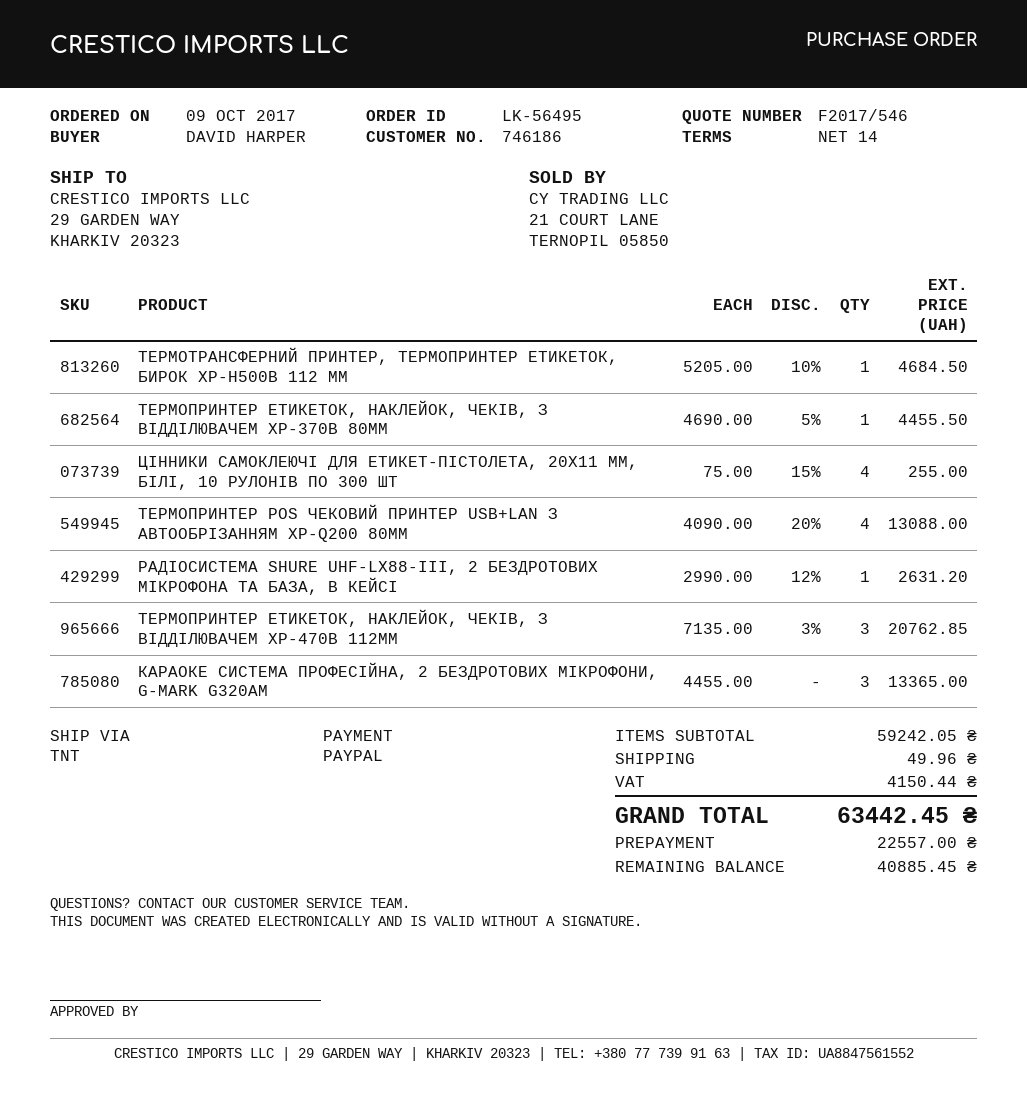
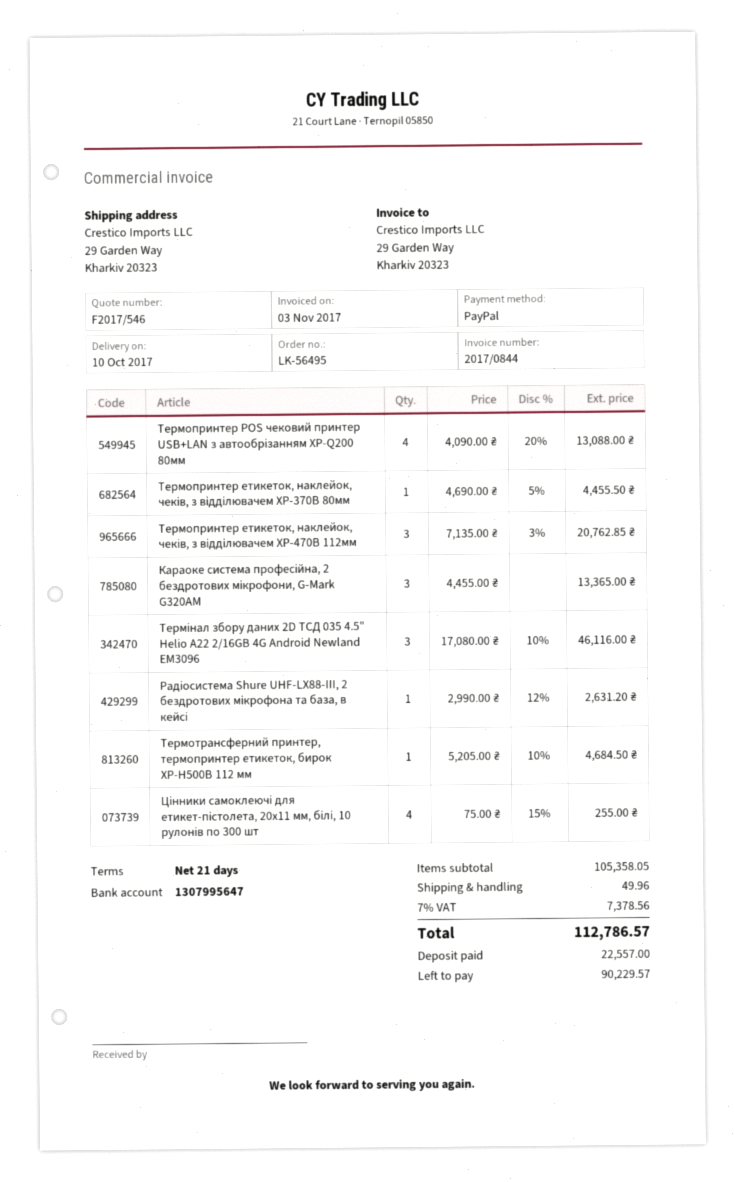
payment terms: 14 days -> 21 days
Термінал збору даних 2D ТСД 035 4.5" Helio A22 2/16GB 4G Android Newland EM3096: none -> 3 x 17080.00 - 10% = 46116.00
subtotal: 59242.05 -> 105358.05
tax: 4150.44 -> 7378.56
total: 63442.45 -> 112786.57
balance: 40885.45 -> 90229.57

